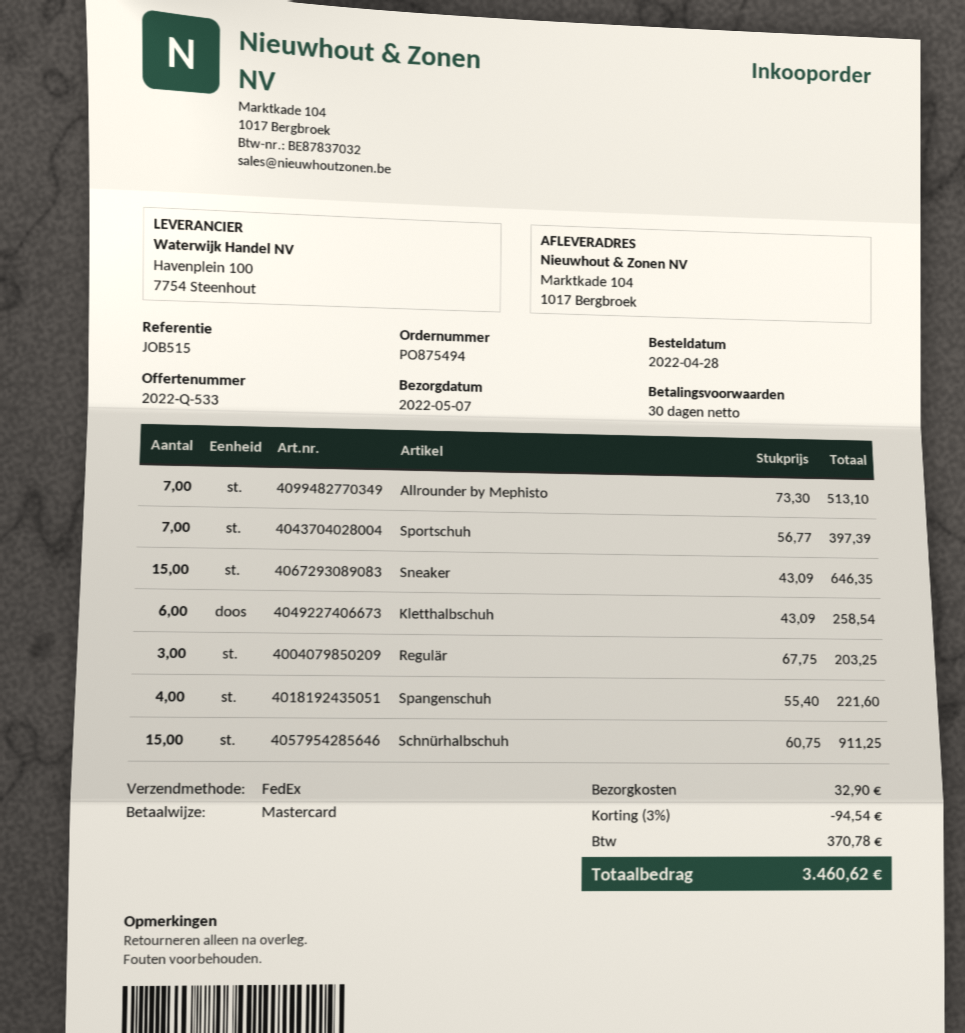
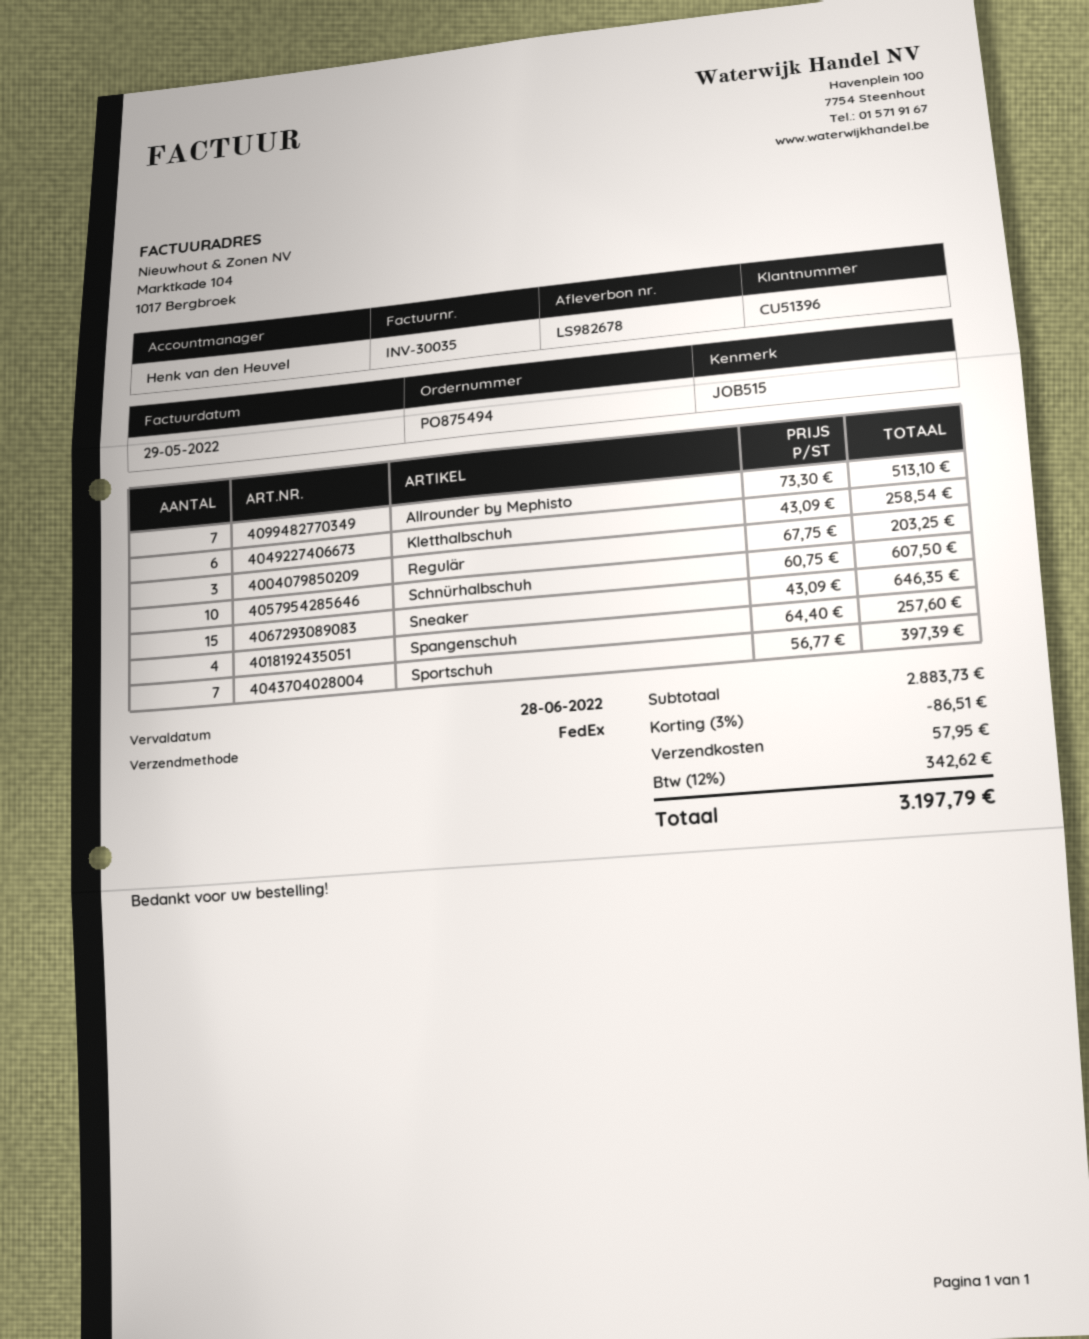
Spangenschuh: 4 x 55.40 = 221.60 -> 4 x 64.40 = 257.60
Schnürhalbschuh: 15 x 60.75 = 911.25 -> 10 x 60.75 = 607.50
discount: 3% = 94.54 -> 3% = 86.51
shipping: 32.90 -> 57.95
tax: 370.78 -> 342.62
total: 3460.62 -> 3197.79

